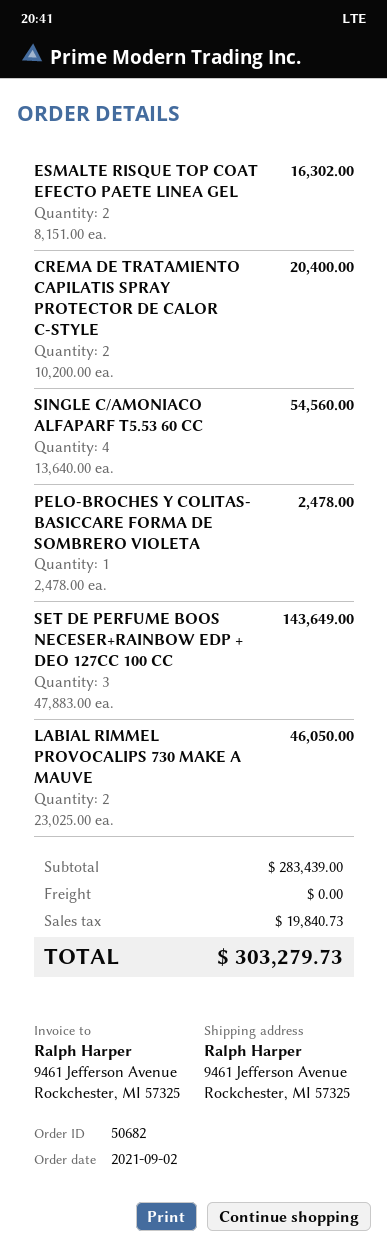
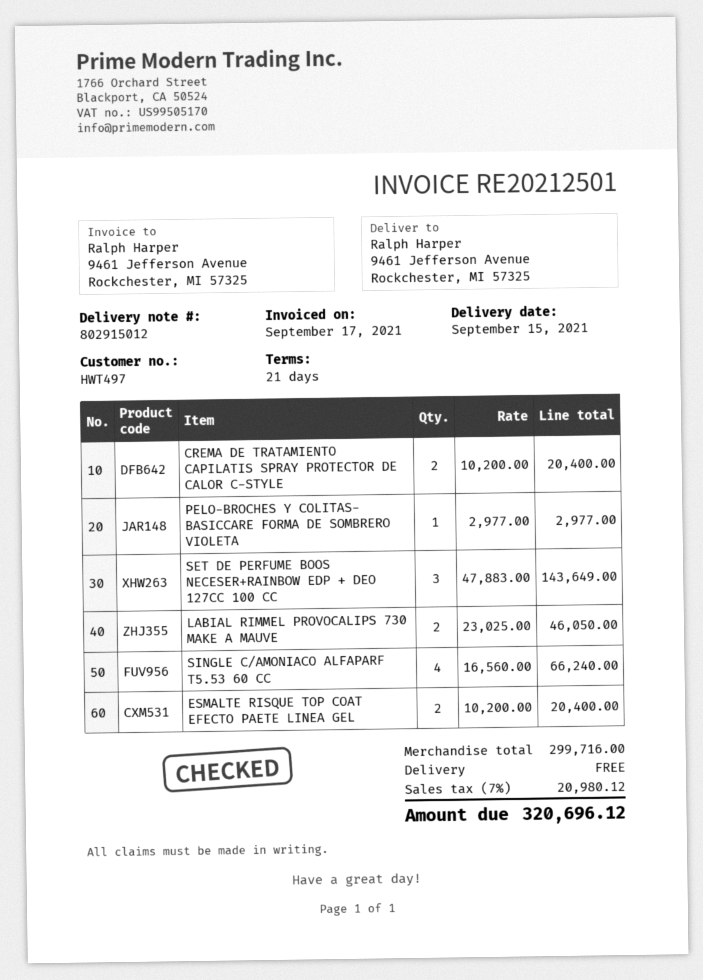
ESMALTE RISQUE TOP COAT EFECTO PAETE LINEA GEL: 2 x 8151.00 = 16302.00 -> 2 x 10200.00 = 20400.00
SINGLE C/AMONIACO ALFAPARF T5.53 60 CC: 4 x 13640.00 = 54560.00 -> 4 x 16560.00 = 66240.00
PELO-BROCHES Y COLITAS- BASICCARE FORMA DE SOMBRERO VIOLETA: 1 x 2478.00 = 2478.00 -> 1 x 2977.00 = 2977.00
subtotal: 283439.00 -> 299716.00
tax: 19840.73 -> 20980.12
total: 303279.73 -> 320696.12

